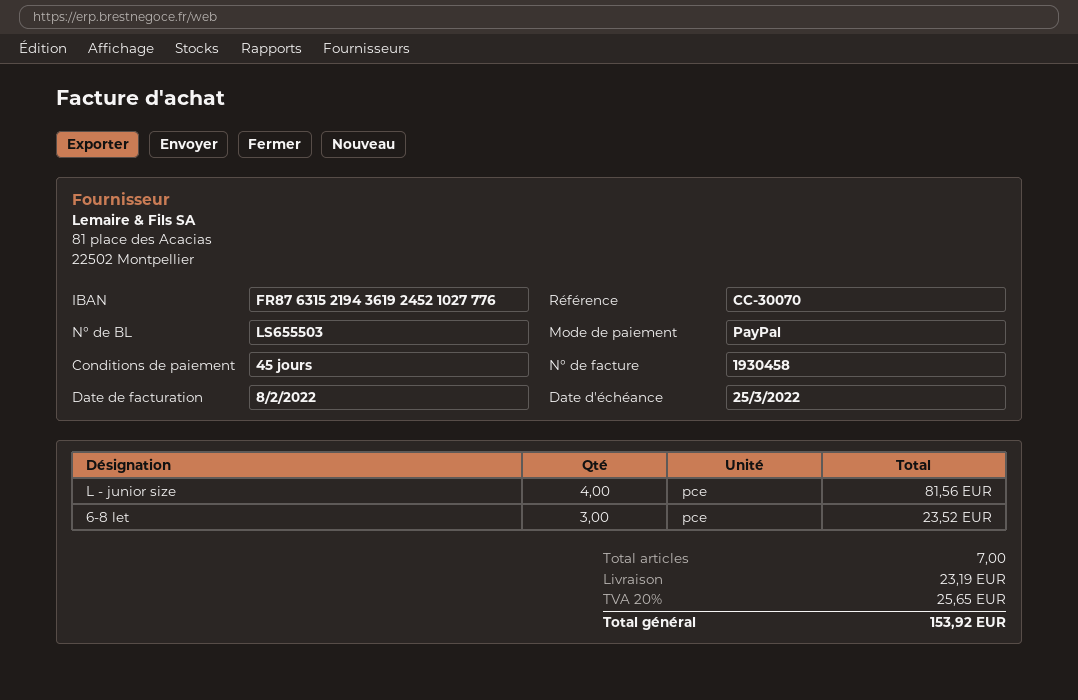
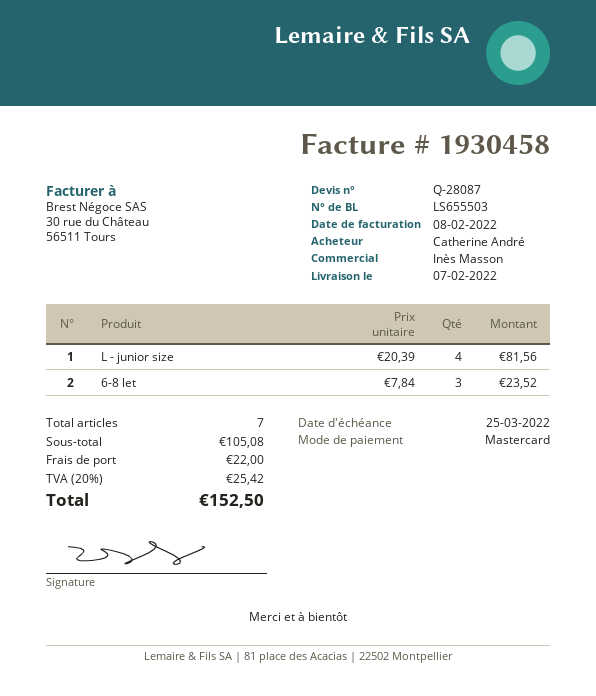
payment method: PayPal -> Mastercard
shipping: 23.19 -> 22.00
tax: 20% = 25.65 -> 20% = 25.42
total: 153.92 -> 152.50

